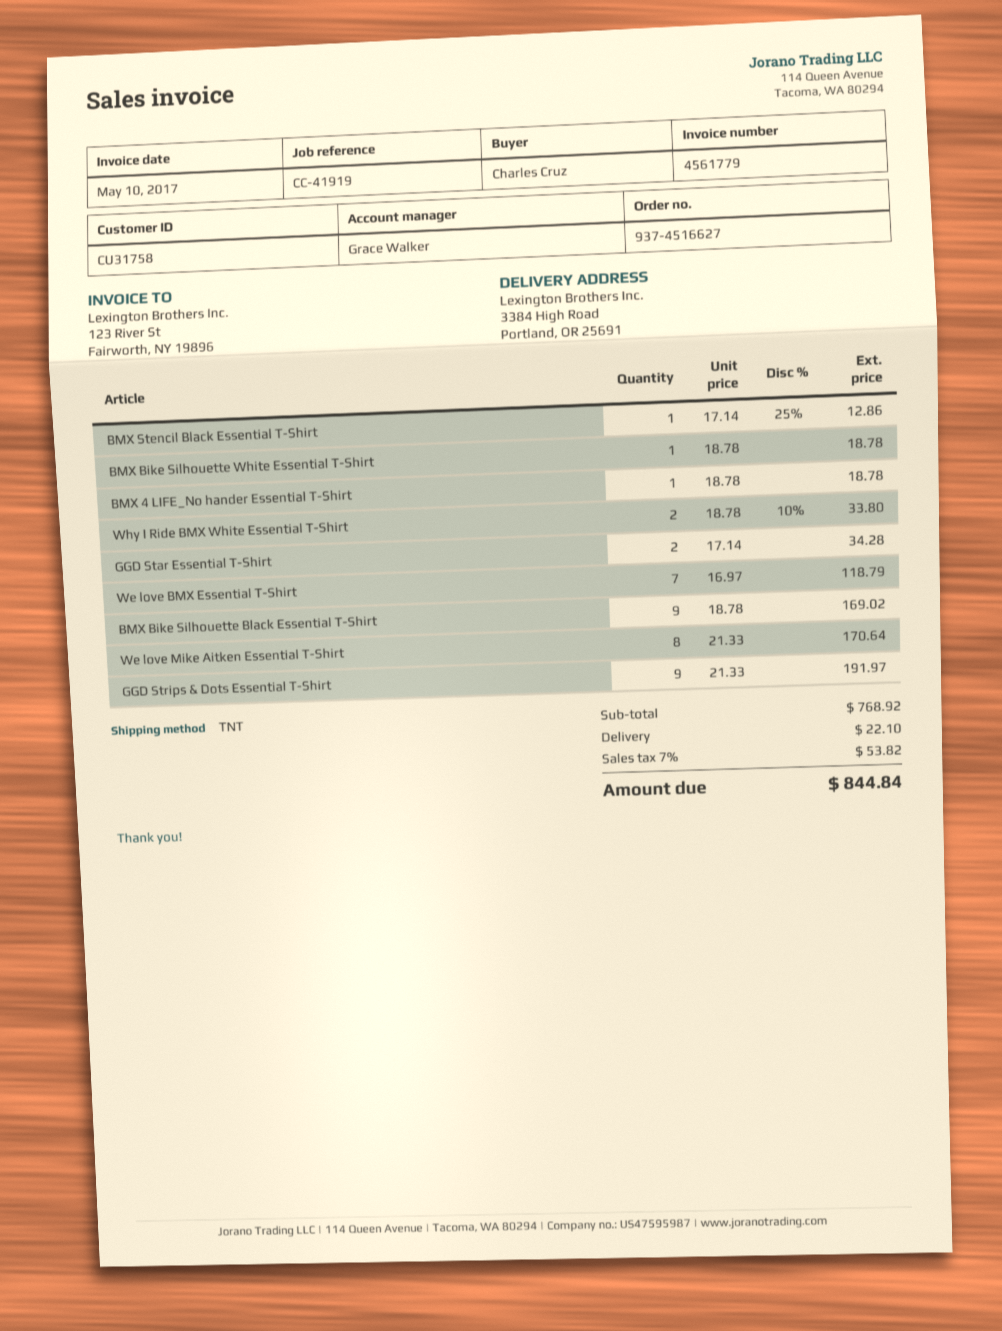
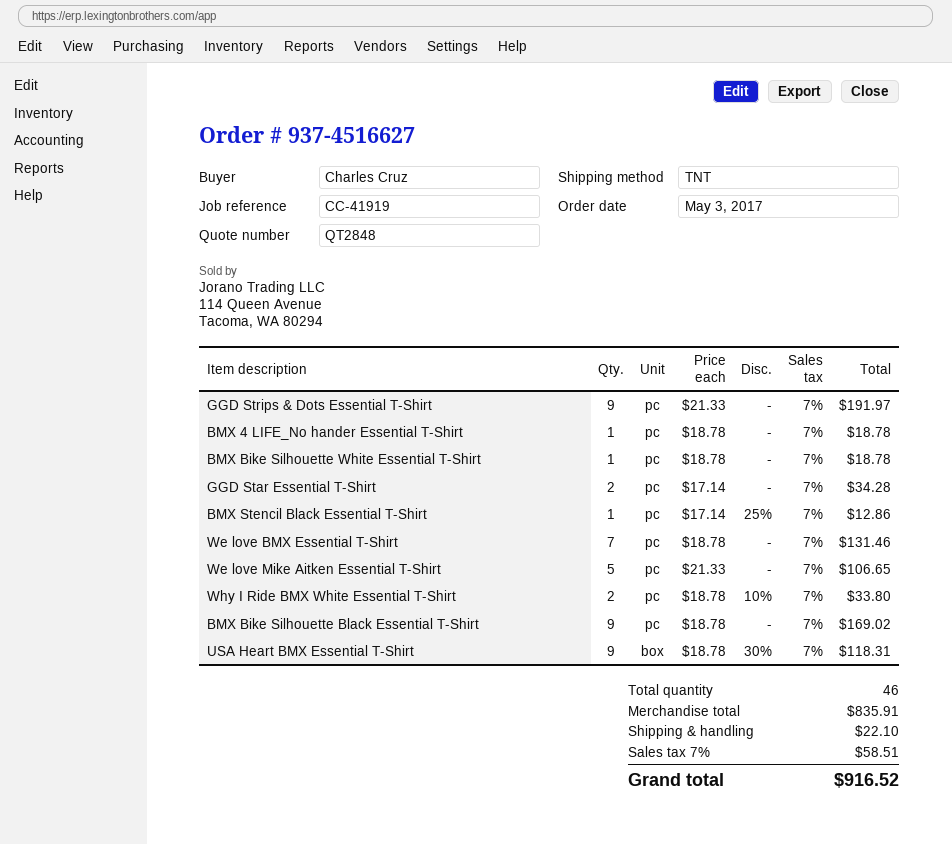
We love BMX Essential T-Shirt: 7 x 16.97 = 118.79 -> 7 x 18.78 = 131.46
We love Mike Aitken Essential T-Shirt: 8 x 21.33 = 170.64 -> 5 x 21.33 = 106.65
USA Heart BMX Essential T-Shirt: none -> 9 x 18.78 - 30% = 118.31
subtotal: 768.92 -> 835.91
tax: 7% = 53.82 -> 7% = 58.51
total: 844.84 -> 916.52

